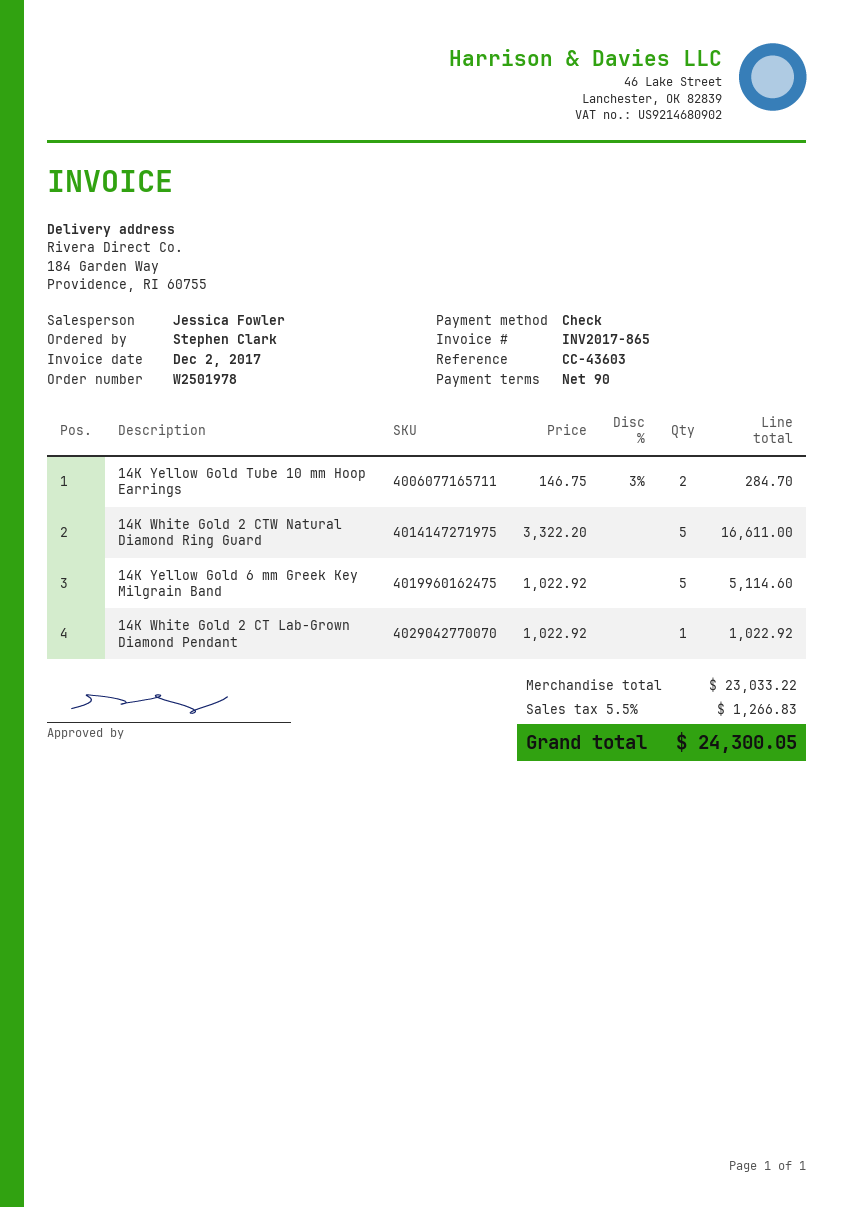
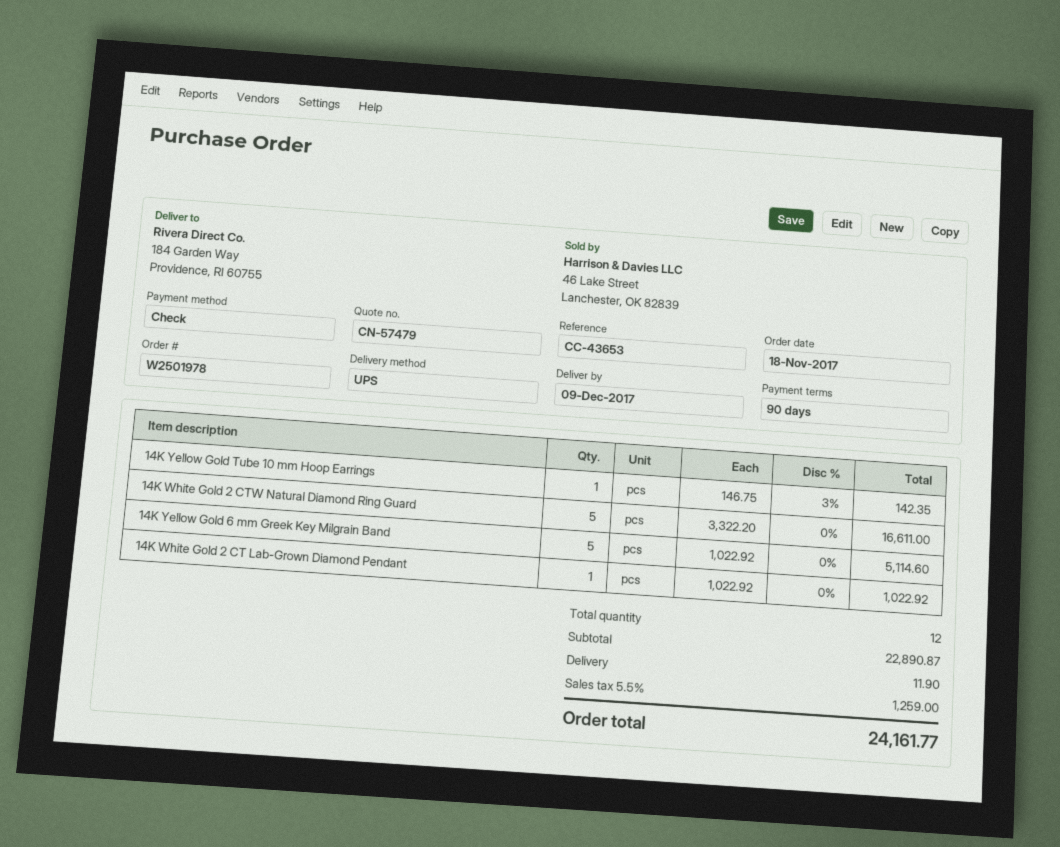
reference: CC-43603 -> CC-43653
14K Yellow Gold Tube 10 mm Hoop Earrings: 2 x 146.75 - 3% = 284.70 -> 1 x 146.75 - 3% = 142.35
subtotal: 23033.22 -> 22890.87
shipping: none -> 11.90
tax: 5.5% = 1266.83 -> 5.5% = 1259.00
total: 24300.05 -> 24161.77

